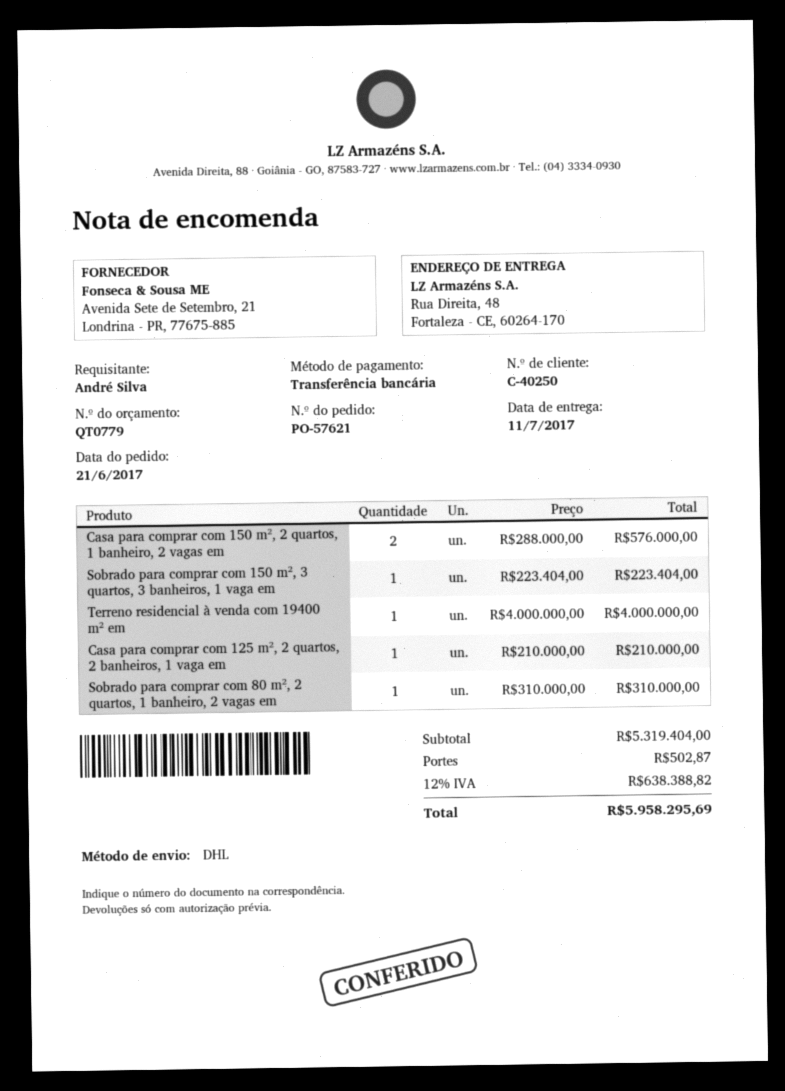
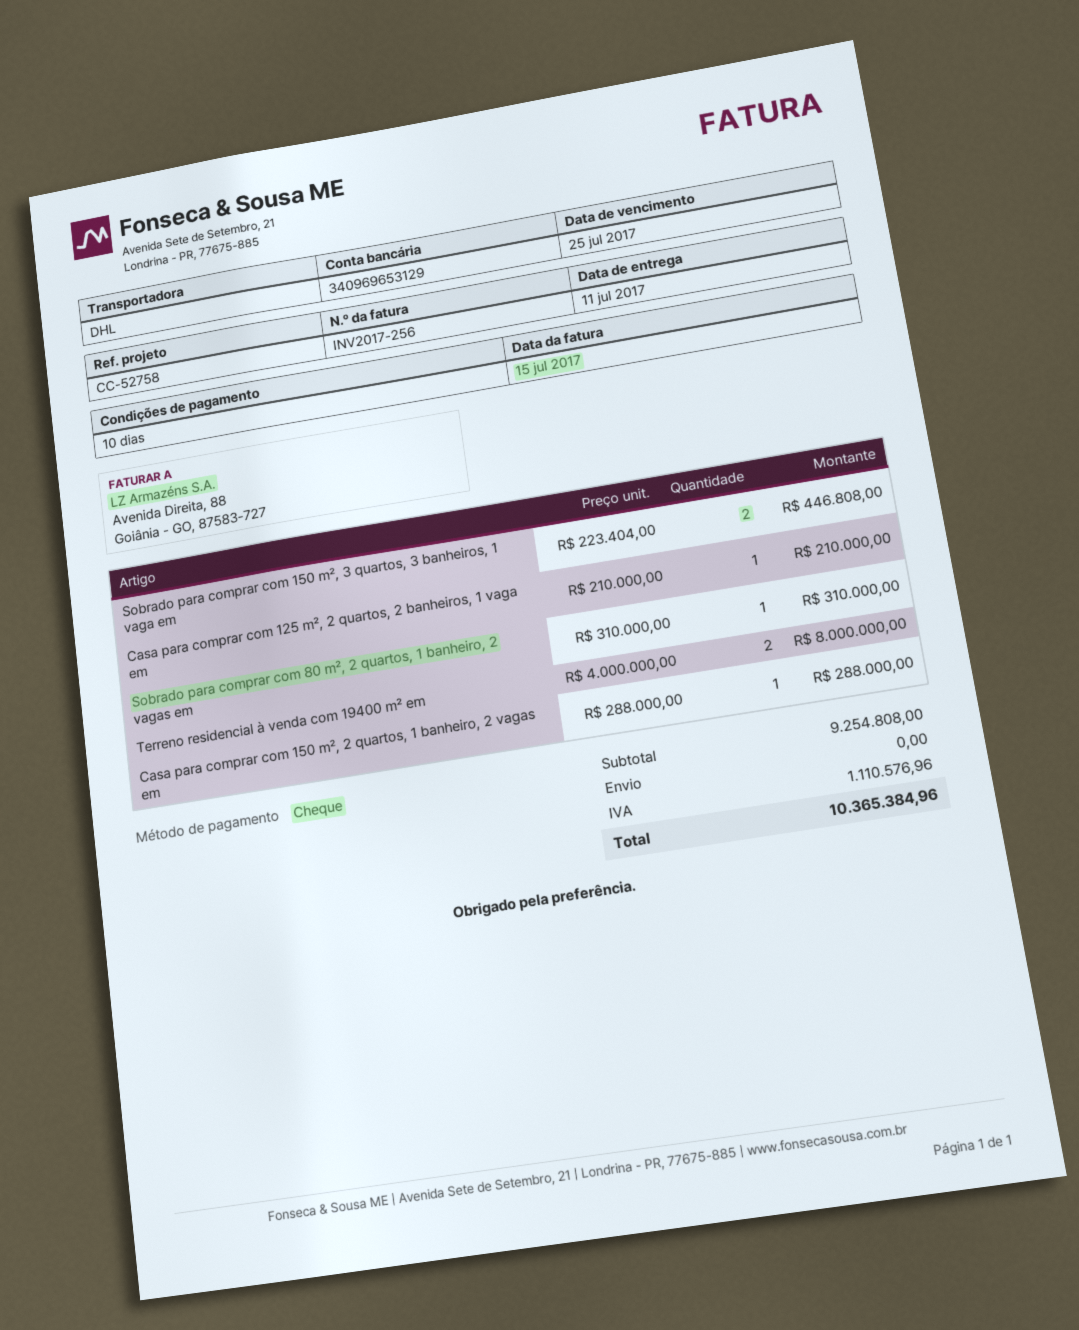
payment method: bank transfer -> cheque
Casa para comprar com 150 m², 2 quartos, 1 banheiro, 2 vagas em: 2 x 288000.00 = 576000.00 -> 1 x 288000.00 = 288000.00
Sobrado para comprar com 150 m², 3 quartos, 3 banheiros, 1 vaga em: 1 x 223404.00 = 223404.00 -> 2 x 223404.00 = 446808.00
Terreno residencial à venda com 19400 m² em: 1 x 4000000.00 = 4000000.00 -> 2 x 4000000.00 = 8000000.00
subtotal: 5319404.00 -> 9254808.00
shipping: 502.87 -> 0.00
tax: 638388.82 -> 1110576.96
total: 5958295.69 -> 10365384.96

